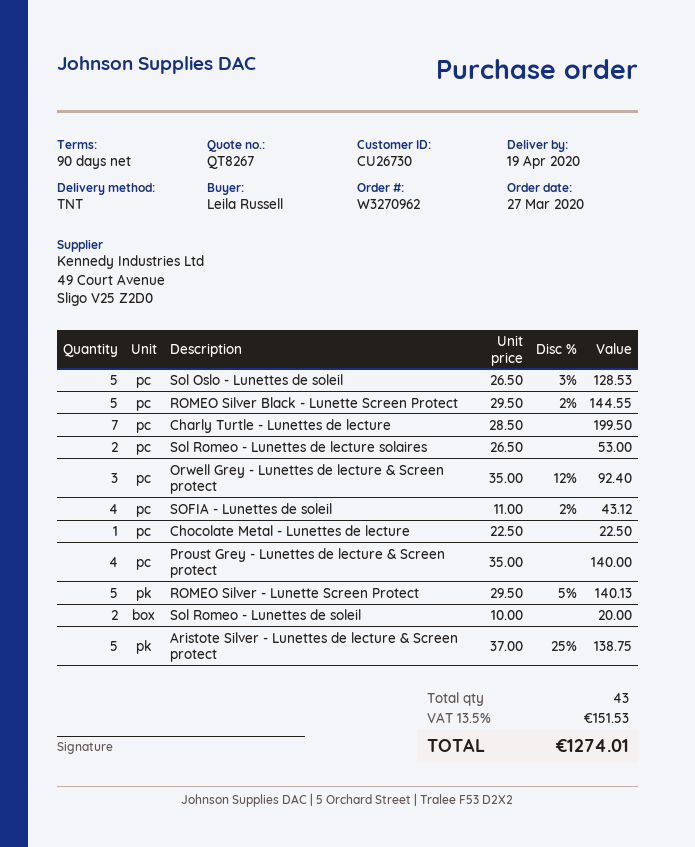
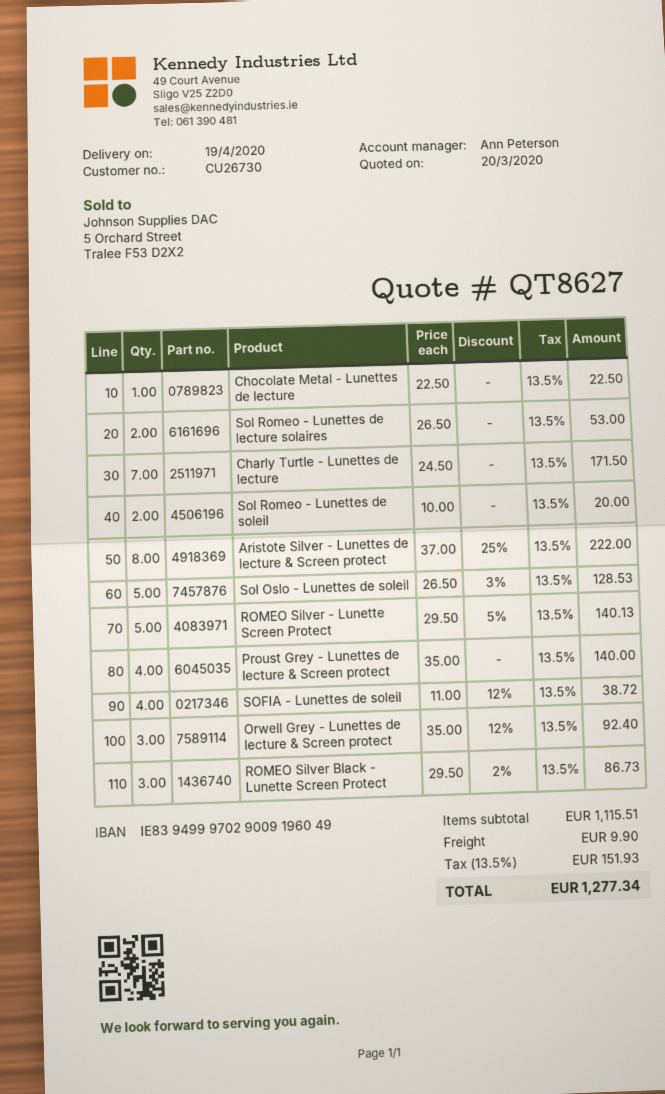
quote number: QT8267 -> QT8627
ROMEO Silver Black - Lunette Screen Protect: 5 x 29.50 - 2% = 144.55 -> 3 x 29.50 - 2% = 86.73
Charly Turtle - Lunettes de lecture: 7 x 28.50 = 199.50 -> 7 x 24.50 = 171.50
SOFIA - Lunettes de soleil: 4 x 11.00 - 2% = 43.12 -> 4 x 11.00 - 12% = 38.72
Aristote Silver - Lunettes de lecture & Screen protect: 5 x 37.00 - 25% = 138.75 -> 8 x 37.00 - 25% = 222.00
shipping: none -> 9.90
tax: 13.5% = 151.53 -> 13.5% = 151.93
total: 1274.01 -> 1277.34

